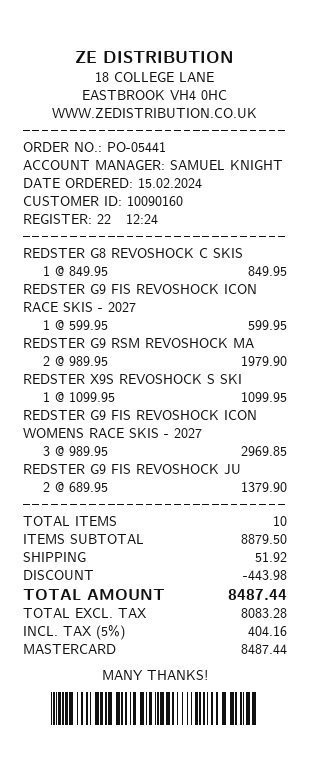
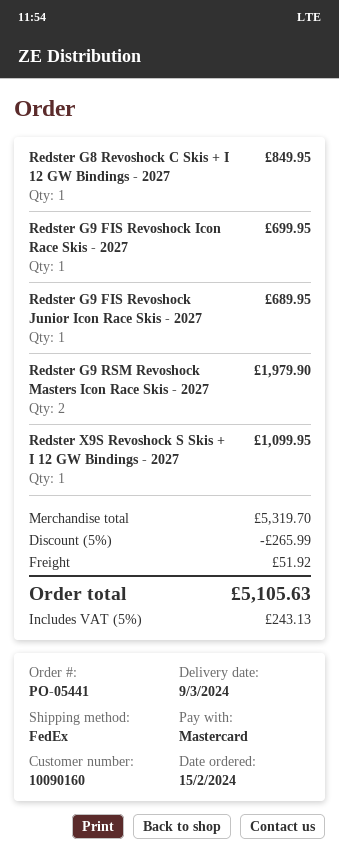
REDSTER G9 FIS REVOSHOCK ICON RACE SKIS - 2027: 1 for 599.95 -> 1 for 699.95
REDSTER G9 FIS REVOSHOCK ICON WOMENS RACE SKIS - 2027: 3 for 2969.85 -> none
REDSTER G9 FIS REVOSHOCK JU: 2 for 1379.90 -> 1 for 689.95
subtotal: 8879.50 -> 5319.70
discount: 443.98 -> 265.99
tax: 5% = 404.16 -> 5% = 243.13
total: 8487.44 -> 5105.63

